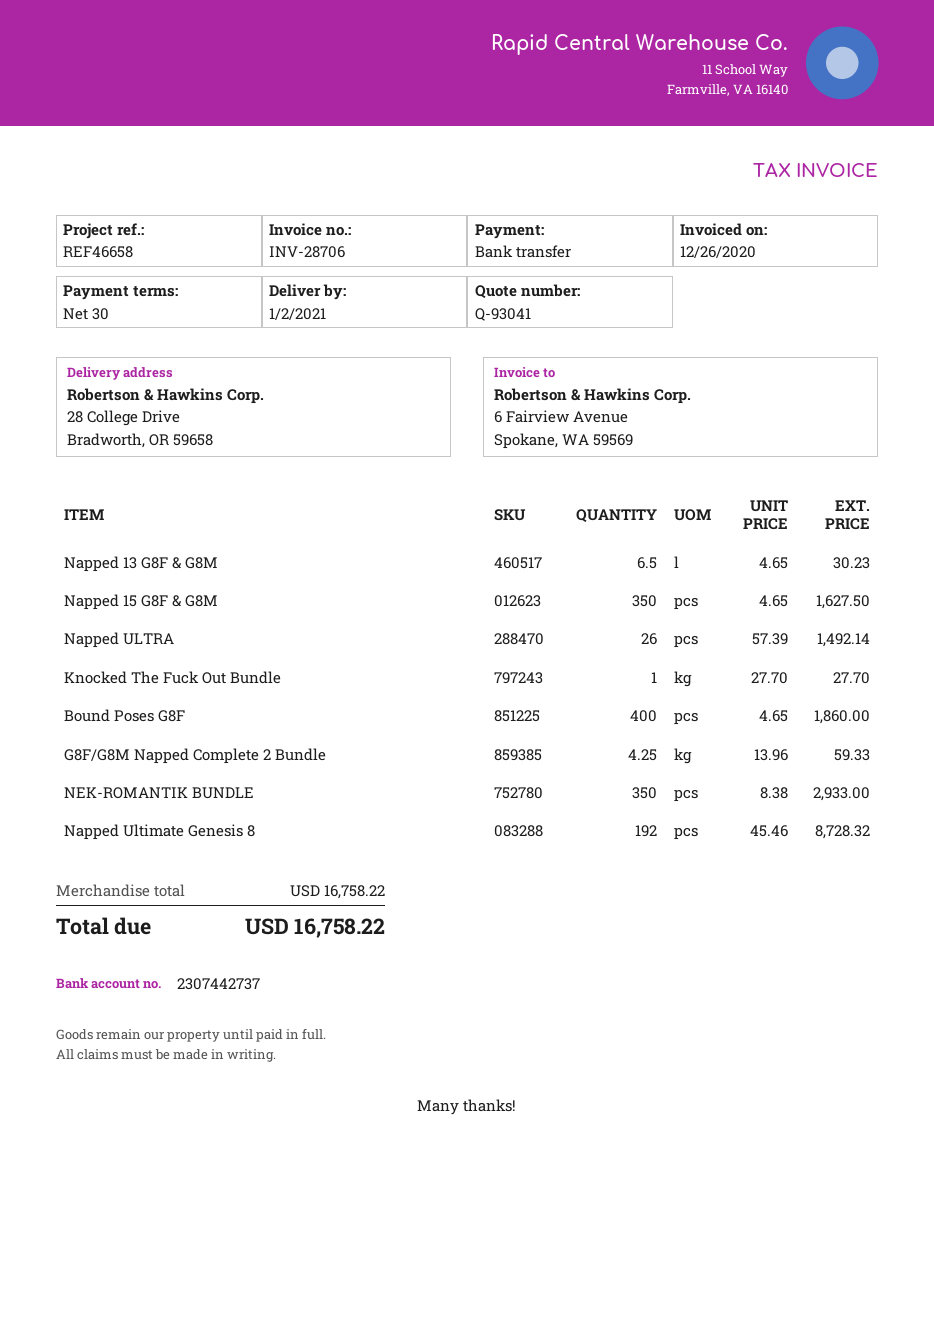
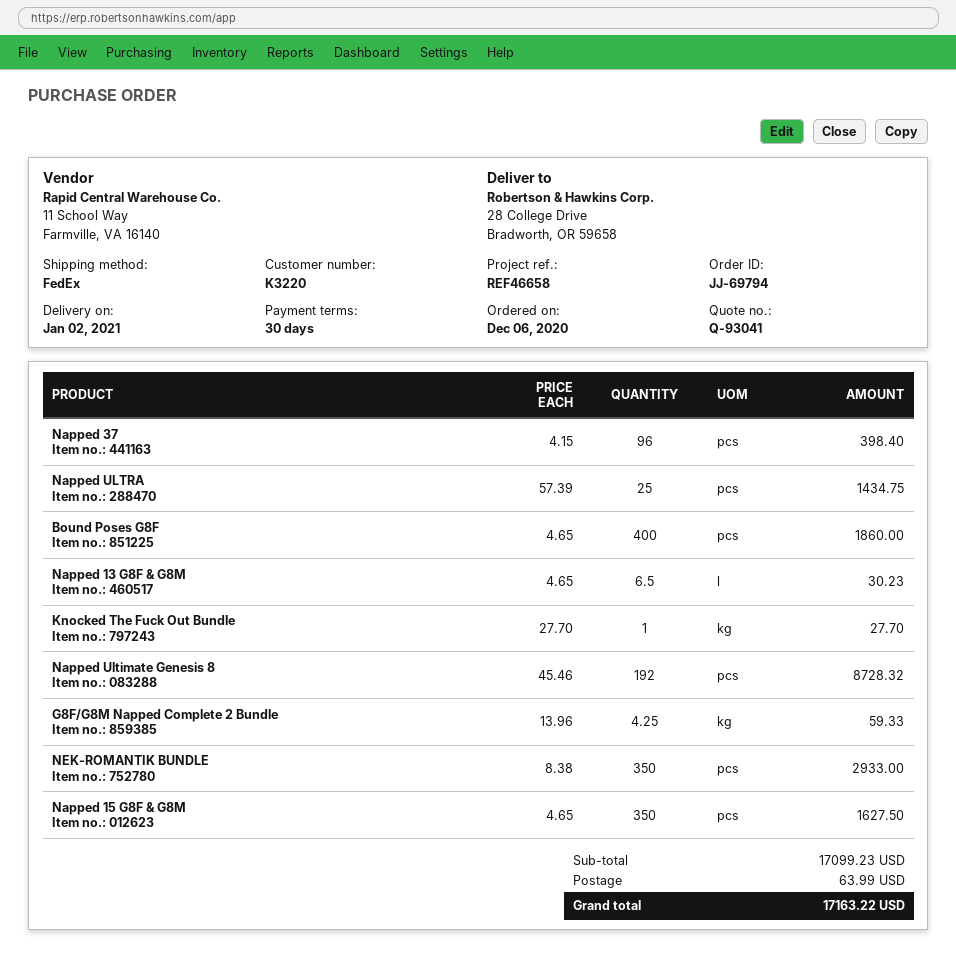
Napped ULTRA: 26 x 57.39 = 1492.14 -> 25 x 57.39 = 1434.75
Napped 37: none -> 96 x 4.15 = 398.40
subtotal: 16758.22 -> 17099.23
shipping: none -> 63.99
total: 16758.22 -> 17163.22

